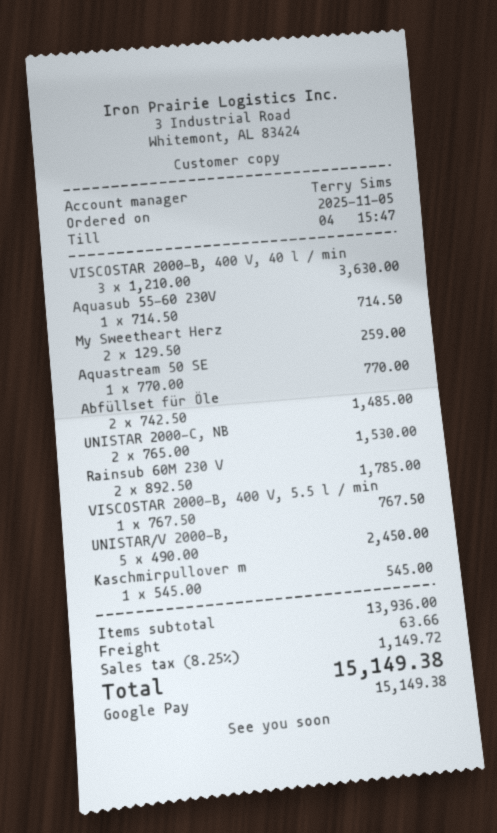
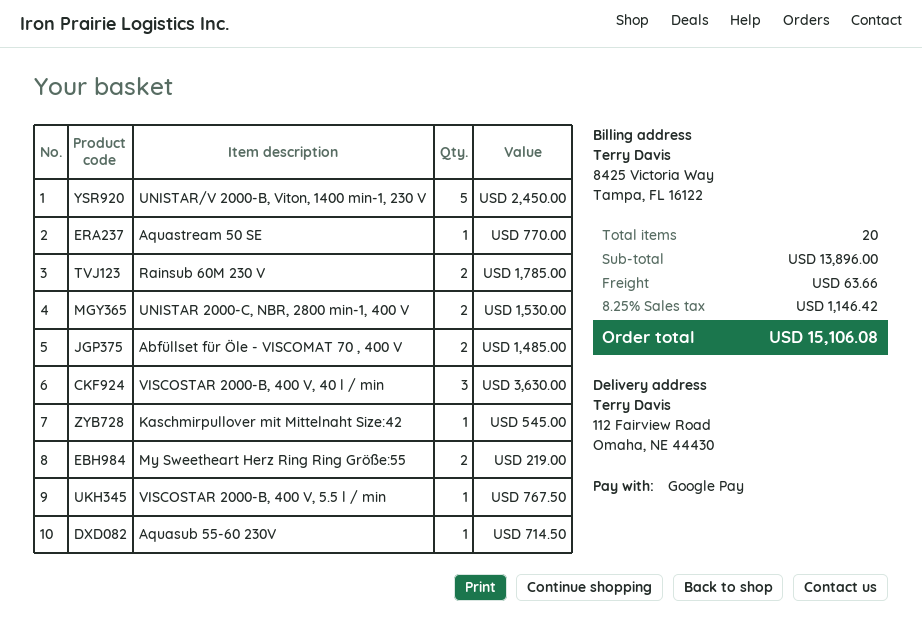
My Sweetheart Herz: 2 for 259.00 -> 2 for 219.00
subtotal: 13936.00 -> 13896.00
tax: 8.25% = 1149.72 -> 8.25% = 1146.42
total: 15149.38 -> 15106.08

